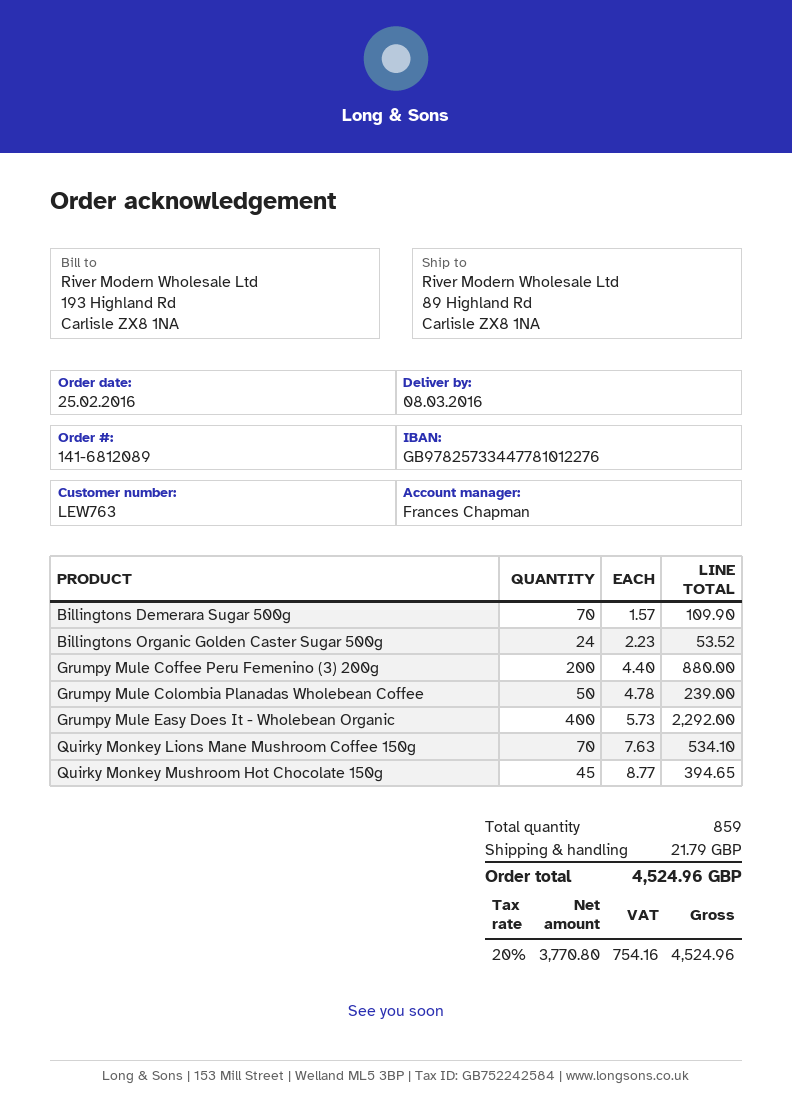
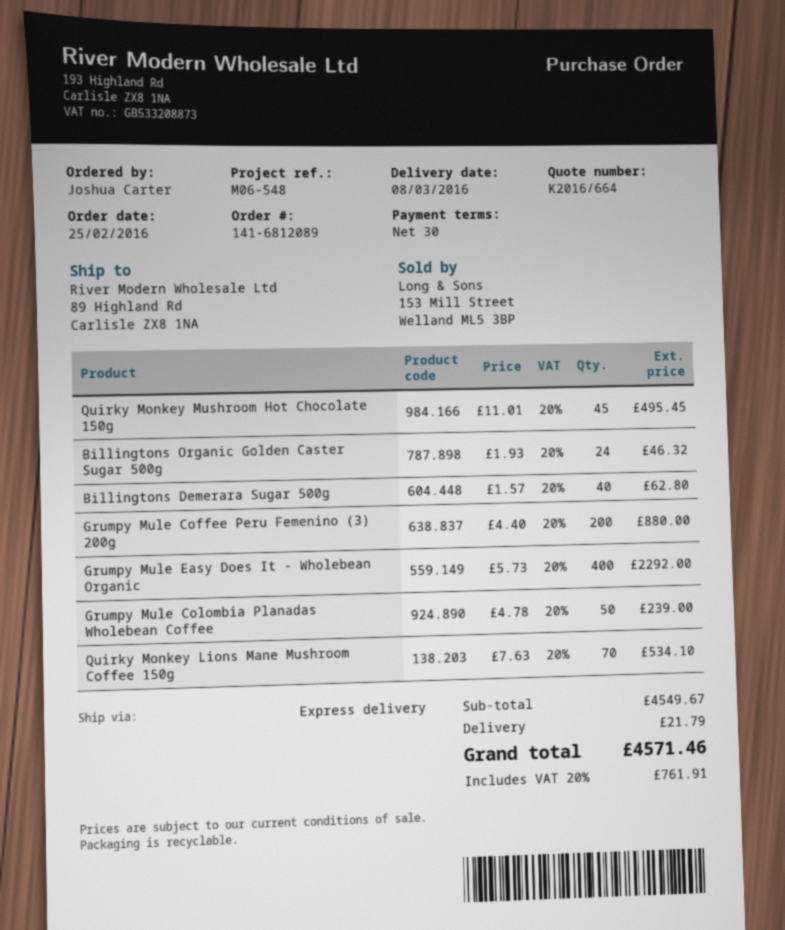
Billingtons Demerara Sugar 500g: 70 x 1.57 = 109.90 -> 40 x 1.57 = 62.80
Billingtons Organic Golden Caster Sugar 500g: 24 x 2.23 = 53.52 -> 24 x 1.93 = 46.32
Quirky Monkey Mushroom Hot Chocolate 150g: 45 x 8.77 = 394.65 -> 45 x 11.01 = 495.45
tax: 20% = 754.16 -> 20% = 761.91
total: 4524.96 -> 4571.46

